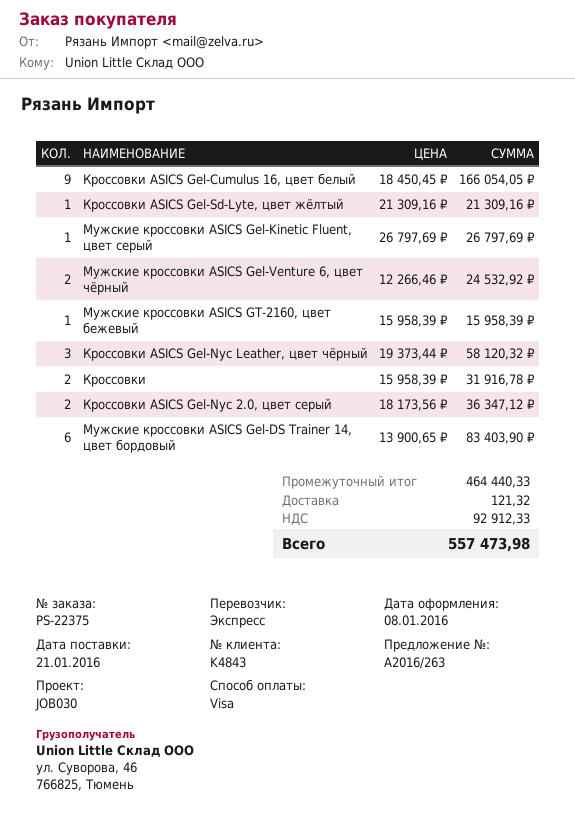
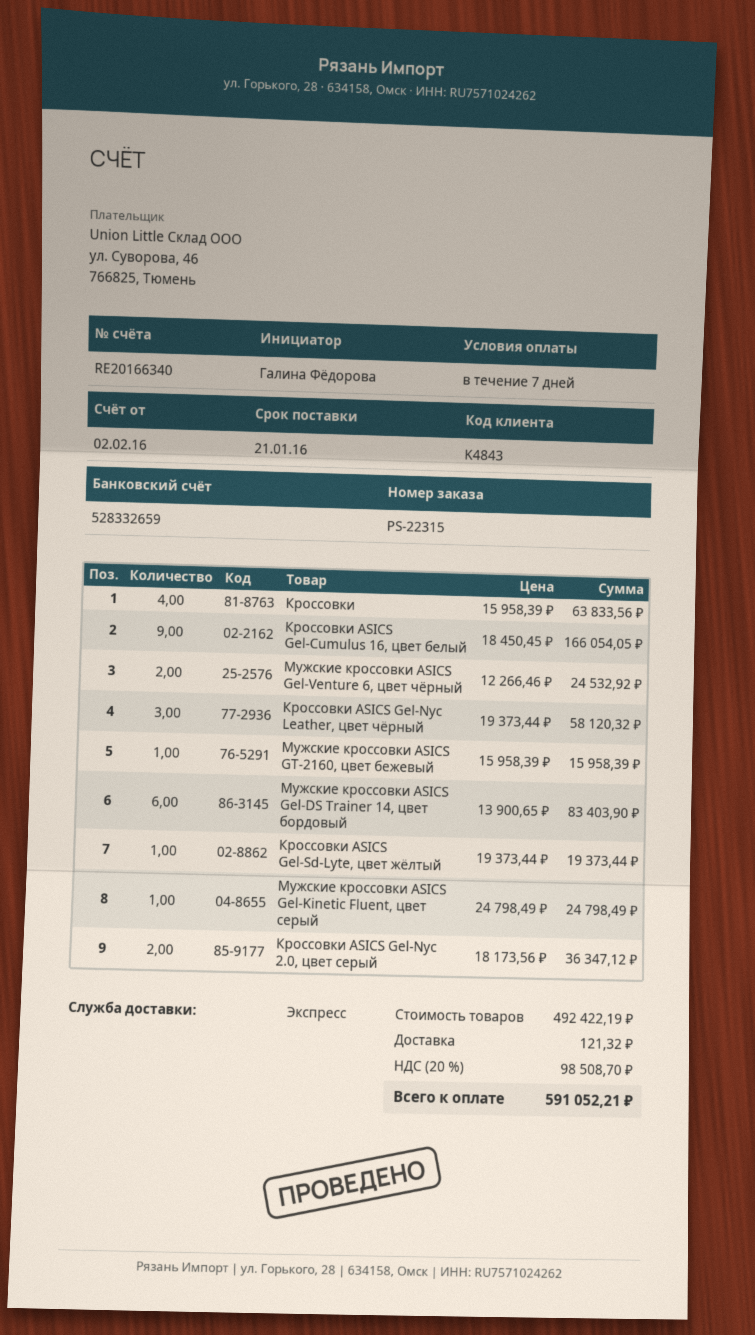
order number: PS-22375 -> PS-22315
Кроссовки ASICS Gel-Sd-Lyte, цвет жёлтый: 1 x 21309.16 = 21309.16 -> 1 x 19373.44 = 19373.44
Мужские кроссовки ASICS Gel-Kinetic Fluent, цвет серый: 1 x 26797.69 = 26797.69 -> 1 x 24798.49 = 24798.49
Кроссовки: 2 x 15958.39 = 31916.78 -> 4 x 15958.39 = 63833.56
subtotal: 464440.33 -> 492422.19
tax: 92912.33 -> 98508.70
total: 557473.98 -> 591052.21

